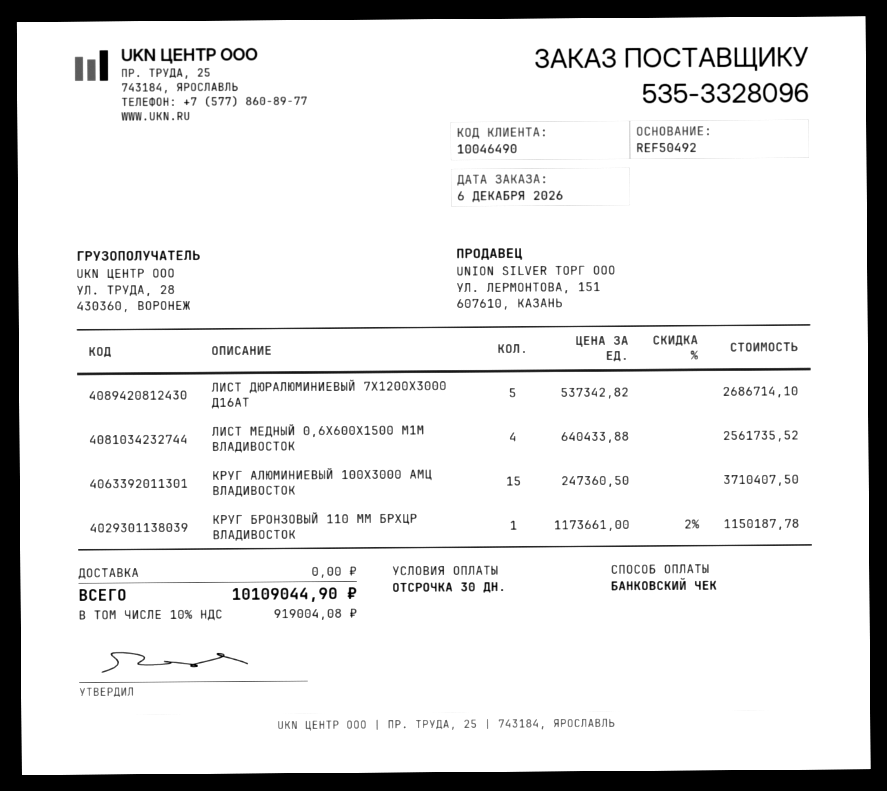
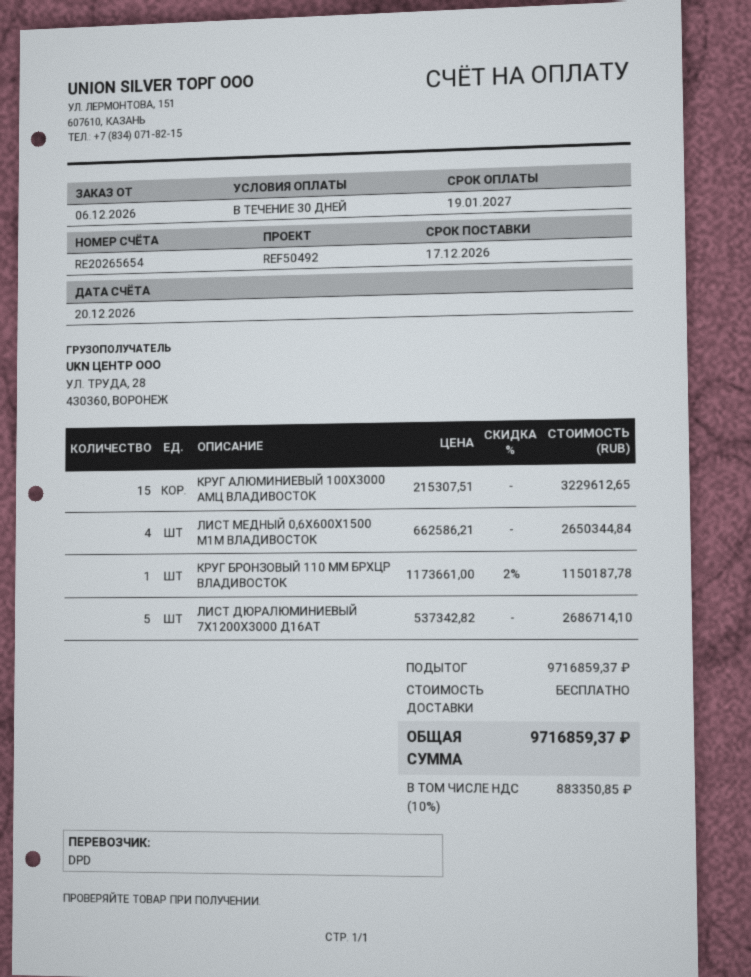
ЛИСТ МЕДНЫЙ 0,6X600X1500 М1М ВЛАДИВОСТОК: 4 x 640433.88 = 2561735.52 -> 4 x 662586.21 = 2650344.84
КРУГ АЛЮМИНИЕВЫЙ 100Х3000 АМЦ ВЛАДИВОСТОК: 15 x 247360.50 = 3710407.50 -> 15 x 215307.51 = 3229612.65
tax: 10% = 919004.08 -> 10% = 883350.85
total: 10109044.90 -> 9716859.37

